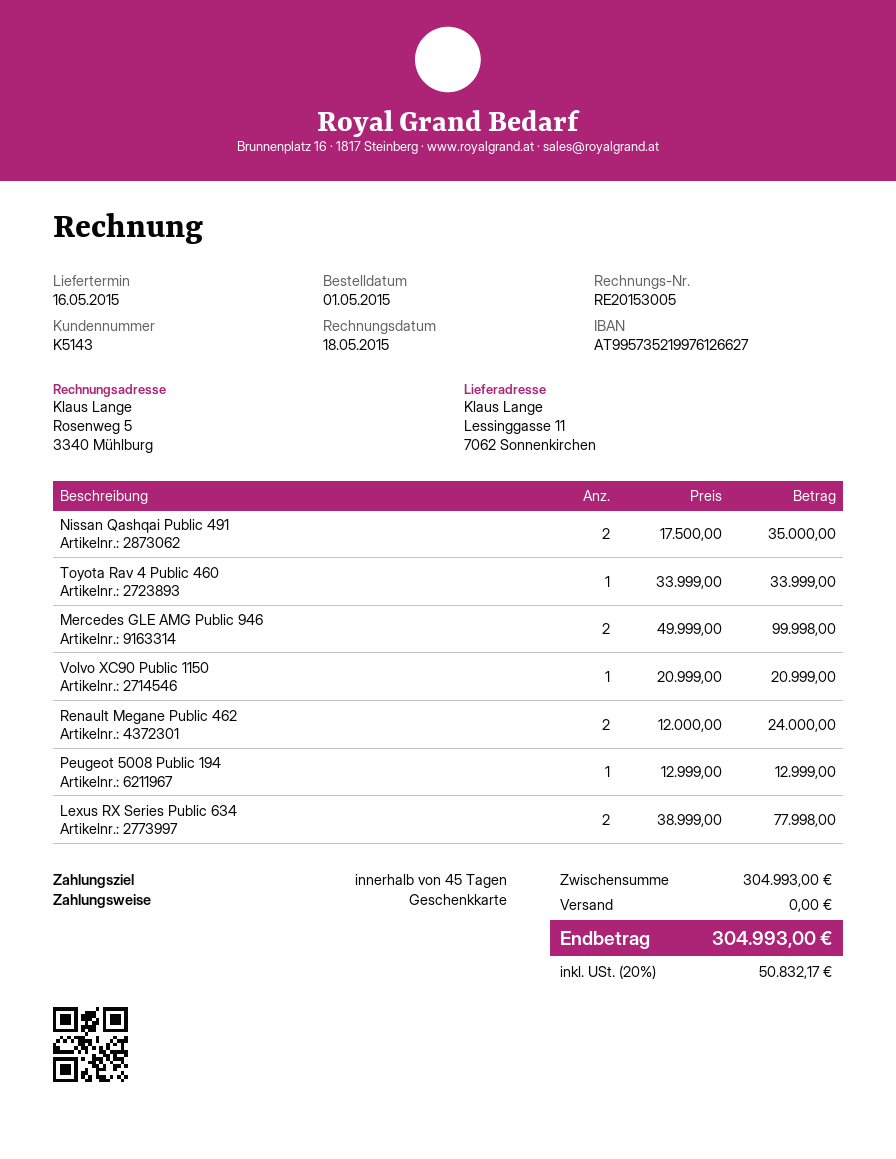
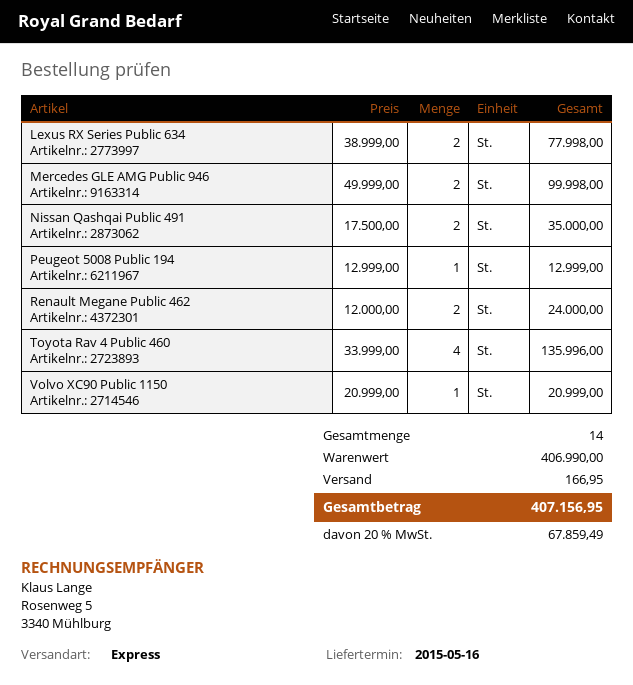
Toyota Rav 4 Public 460: 1 x 33999.00 = 33999.00 -> 4 x 33999.00 = 135996.00
subtotal: 304993.00 -> 406990.00
shipping: 0.00 -> 166.95
tax: 20% = 50832.17 -> 20% = 67859.49
total: 304993.00 -> 407156.95

